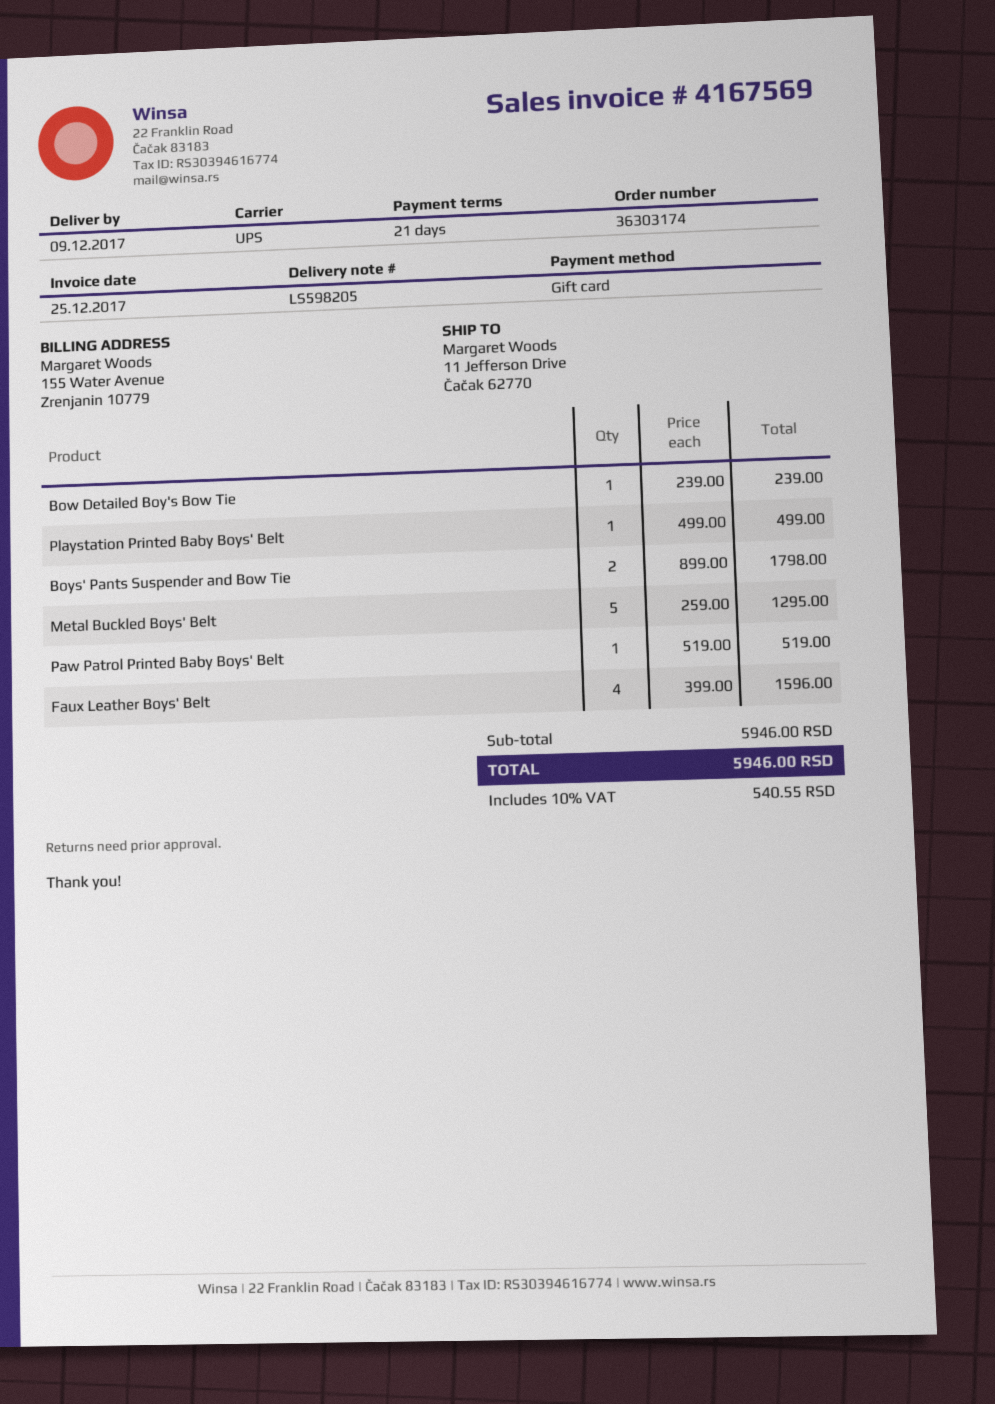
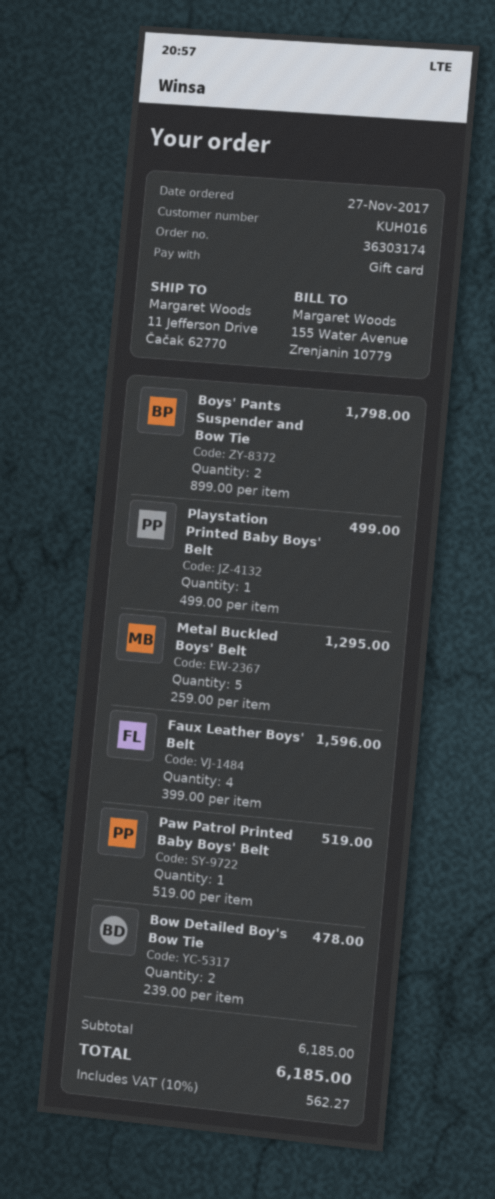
Bow Detailed Boy's Bow Tie: 1 x 239.00 = 239.00 -> 2 x 239.00 = 478.00
subtotal: 5946.00 -> 6185.00
tax: 10% = 540.55 -> 10% = 562.27
total: 5946.00 -> 6185.00

